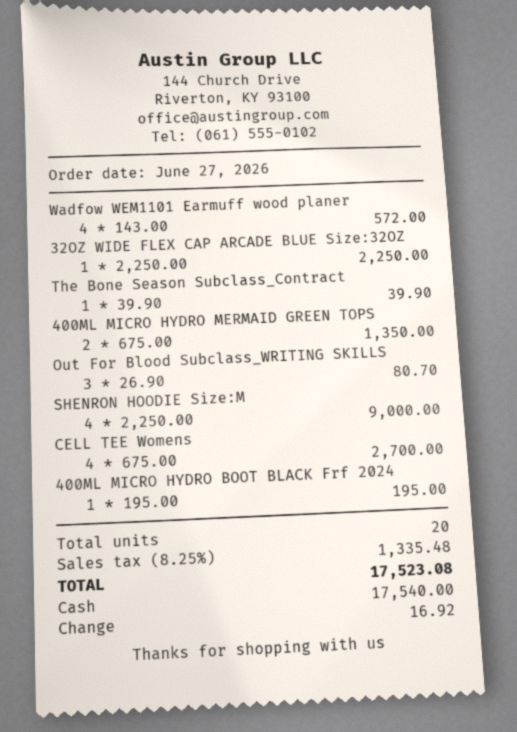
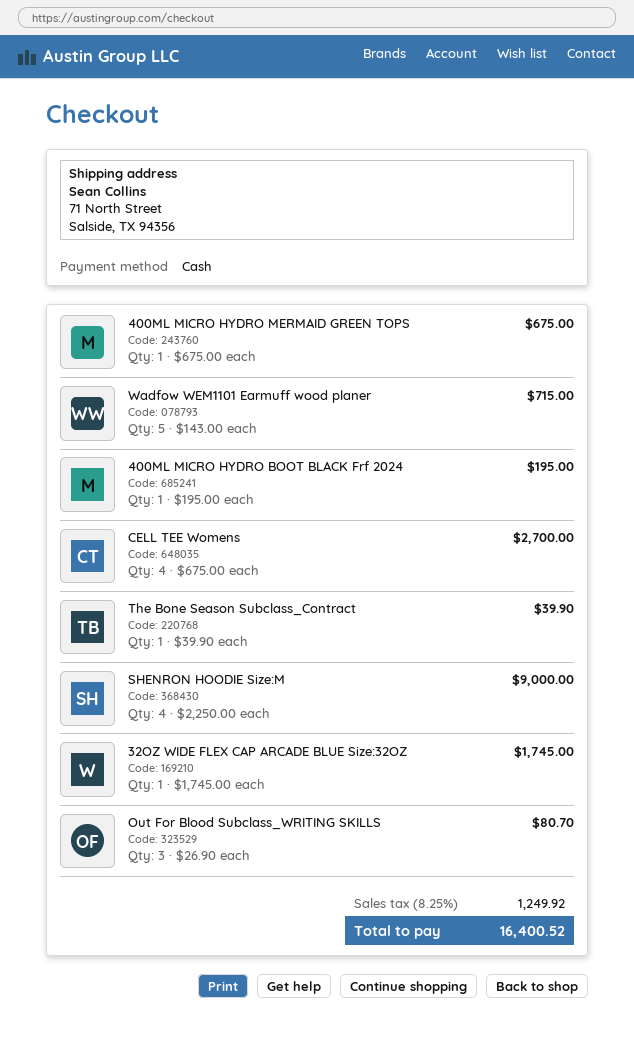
Wadfow WEM1101 Earmuff wood planer: 4 x 143.00 = 572.00 -> 5 x 143.00 = 715.00
32OZ WIDE FLEX CAP ARCADE BLUE Size:32OZ: 1 x 2250.00 = 2250.00 -> 1 x 1745.00 = 1745.00
400ML MICRO HYDRO MERMAID GREEN TOPS: 2 x 675.00 = 1350.00 -> 1 x 675.00 = 675.00
tax: 8.25% = 1335.48 -> 8.25% = 1249.92
total: 17523.08 -> 16400.52

